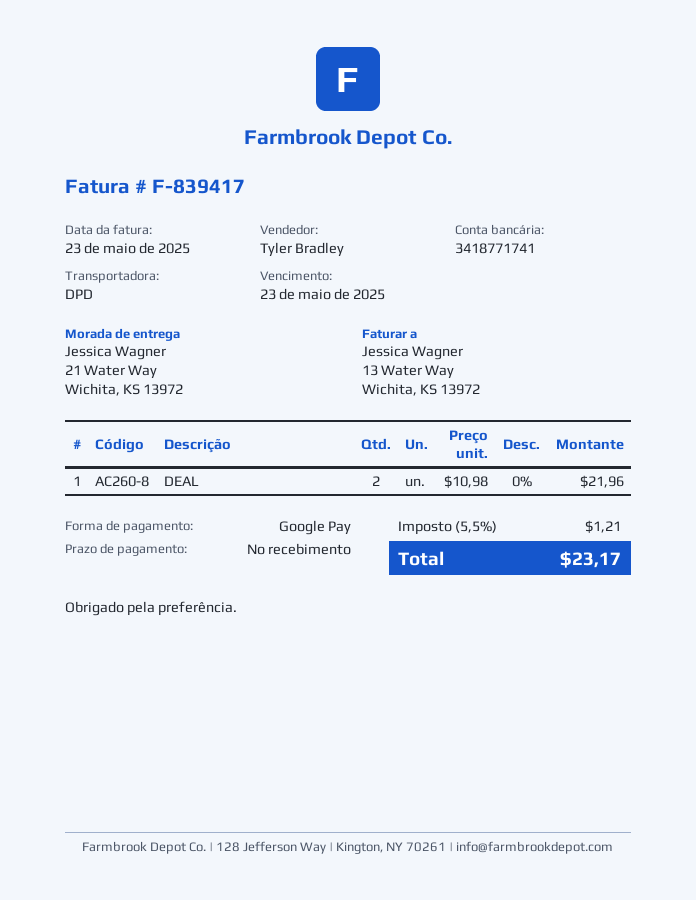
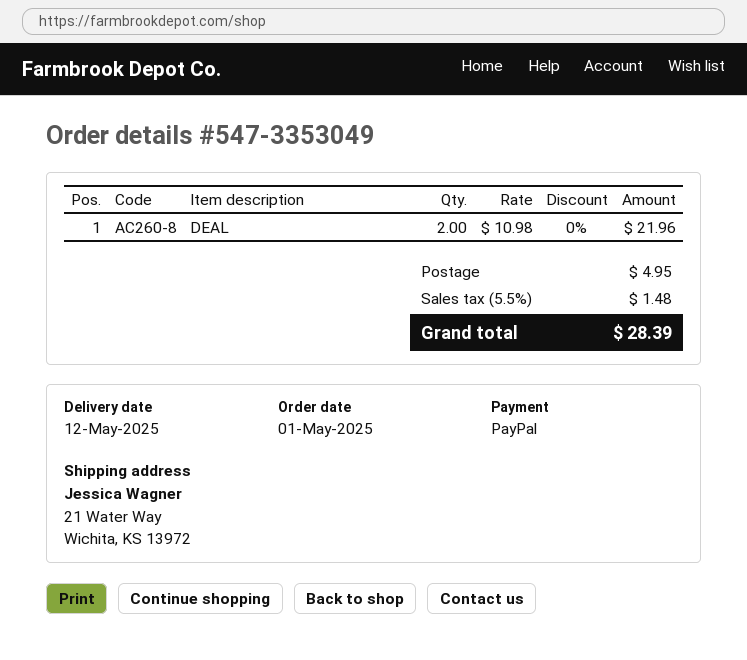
payment method: Google Pay -> PayPal
shipping: none -> 4.95
tax: 5.5% = 1.21 -> 5.5% = 1.48
total: 23.17 -> 28.39

